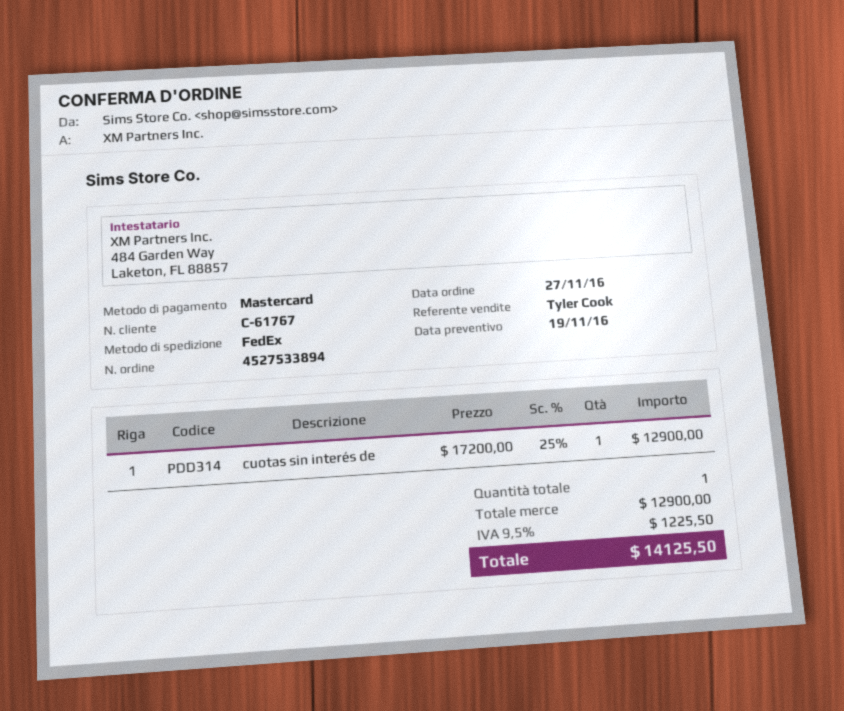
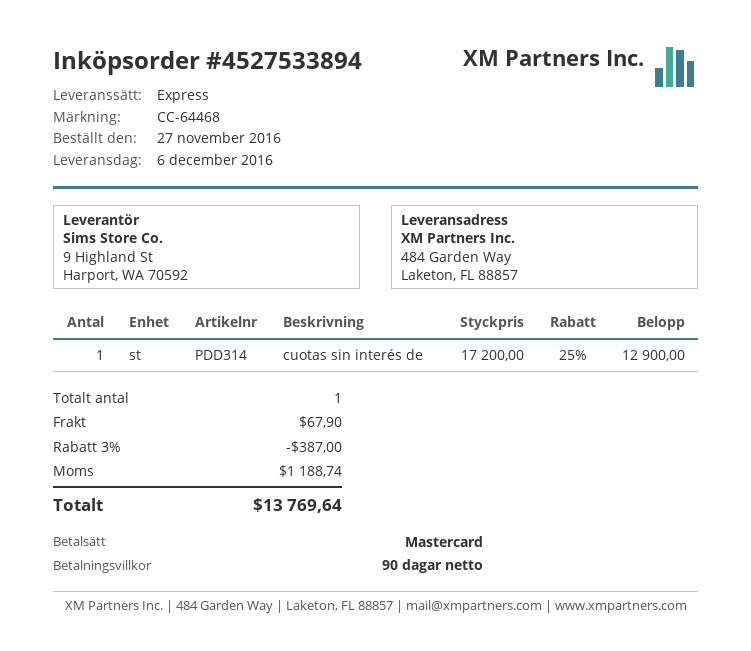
shipping method: FedEx -> express
discount: none -> 3% = 387.00
shipping: none -> 67.90
tax: 1225.50 -> 1188.74
total: 14125.50 -> 13769.64

